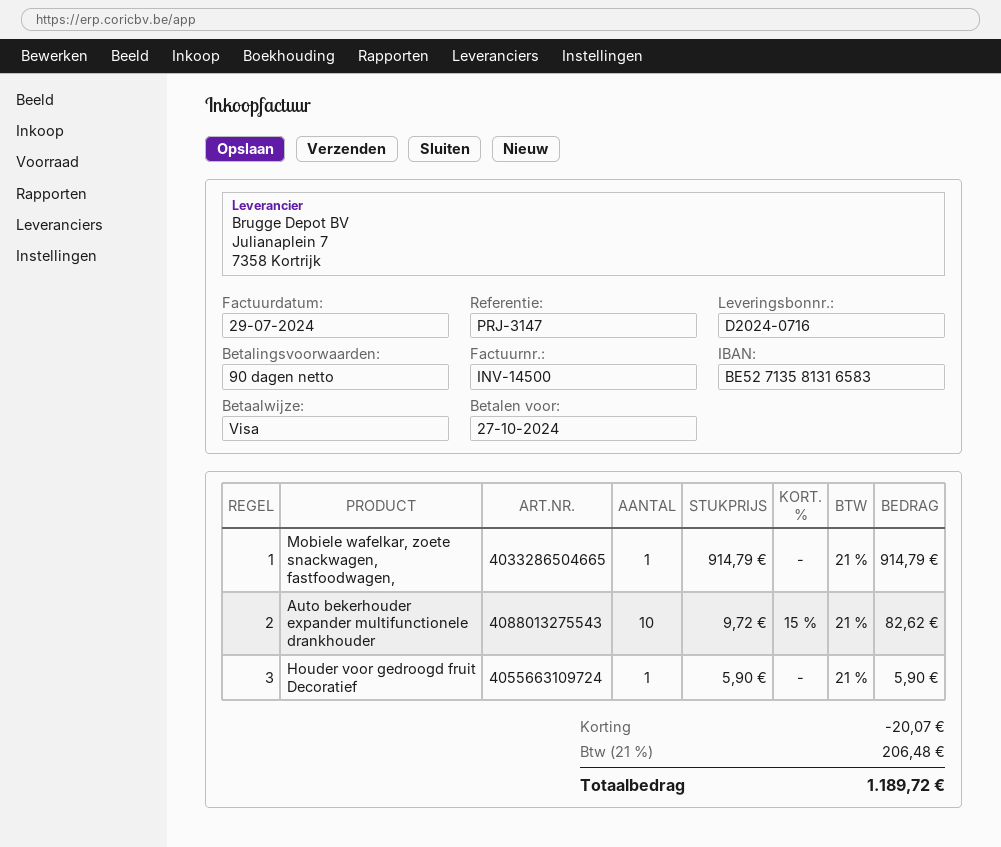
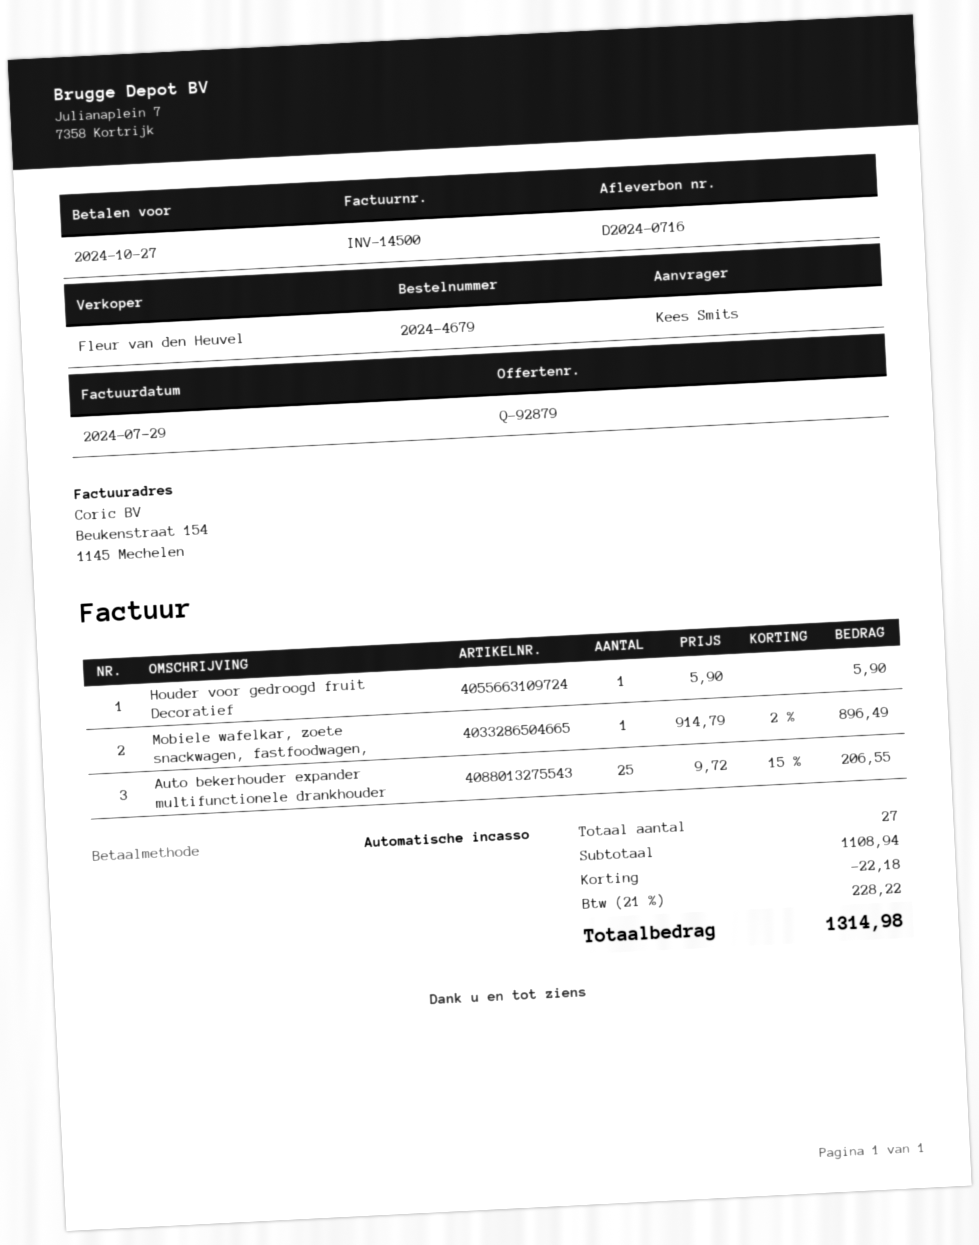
payment method: Visa -> direct debit
Mobiele wafelkar, zoete snackwagen, fastfoodwagen,: 1 x 914.79 = 914.79 -> 1 x 914.79 - 2% = 896.49
Auto bekerhouder expander multifunctionele drankhouder: 10 x 9.72 - 15% = 82.62 -> 25 x 9.72 - 15% = 206.55
discount: 20.07 -> 22.18
tax: 21% = 206.48 -> 21% = 228.22
total: 1189.72 -> 1314.98

